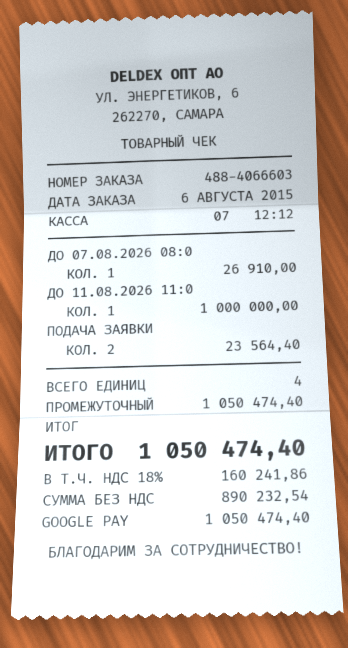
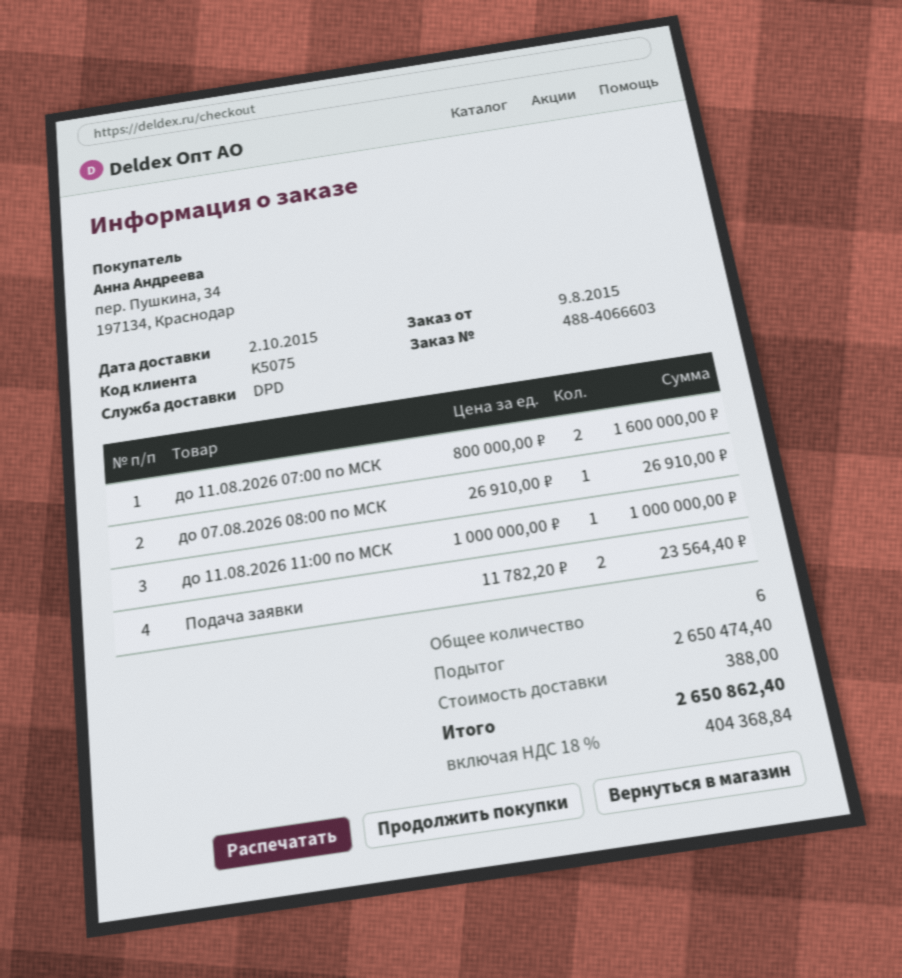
order date: 2015-08-06 -> 2015-08-09
до 11.08.2026 07:00 по МСК: none -> 2 for 1600000.00
total quantity: 4 -> 6
subtotal: 1050474.40 -> 2650474.40
shipping: none -> 388.00
tax: 18% = 160241.86 -> 18% = 404368.84
total: 1050474.40 -> 2650862.40

